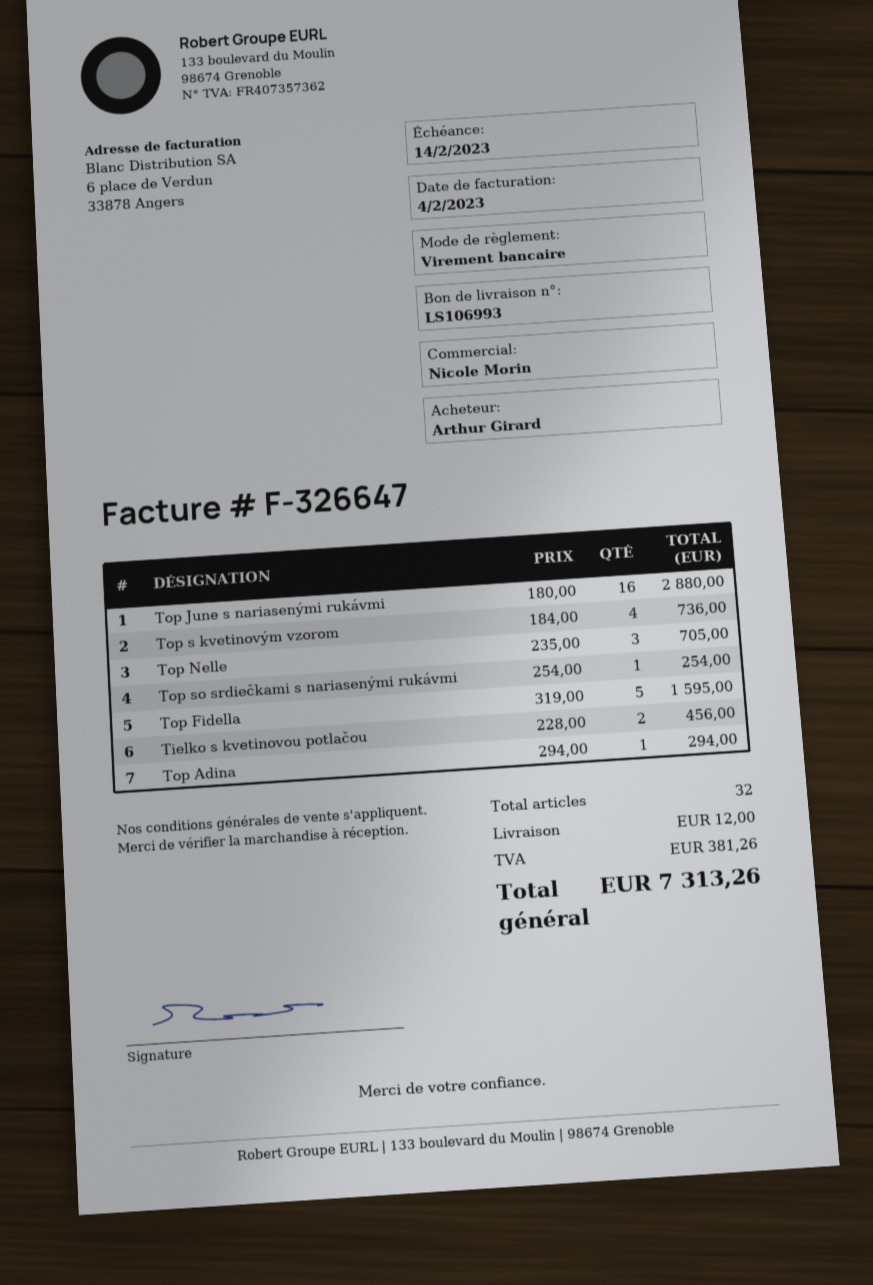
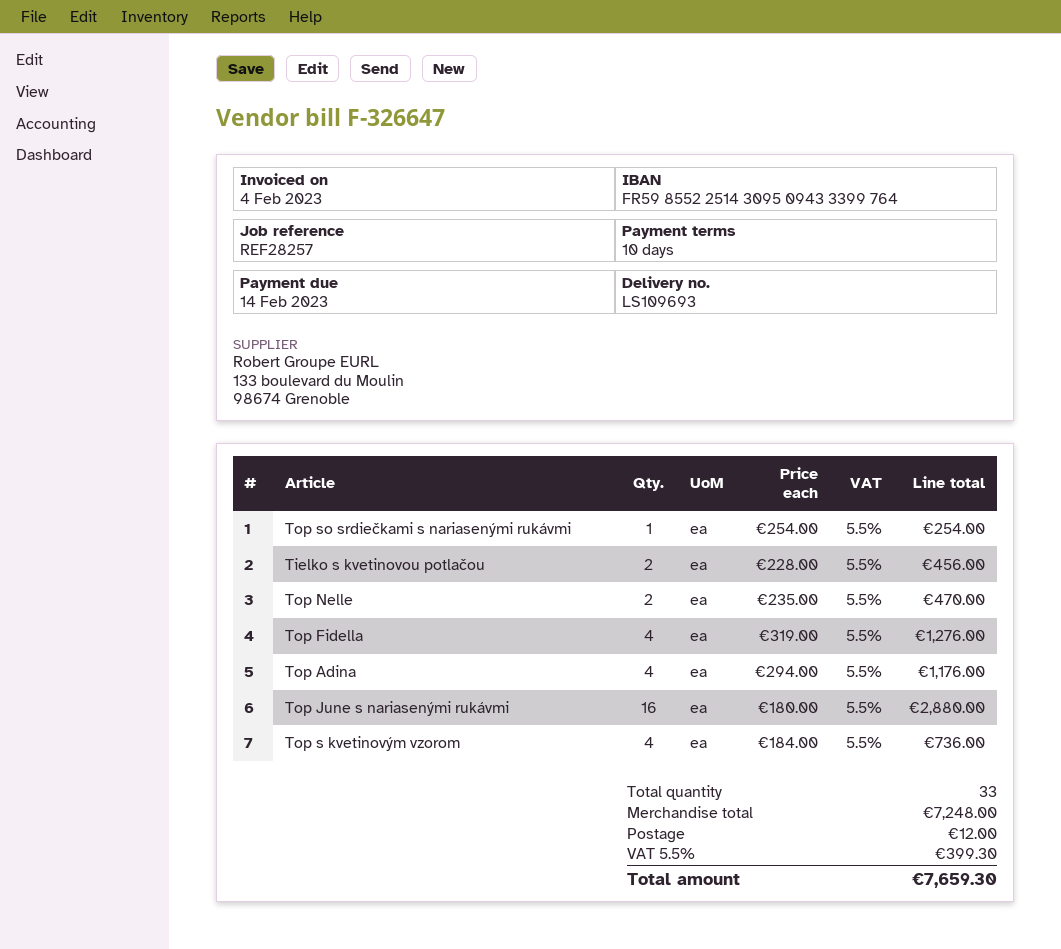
delivery note number: LS106993 -> LS109693
Top Nelle: 3 x 235.00 = 705.00 -> 2 x 235.00 = 470.00
Top Fidella: 5 x 319.00 = 1595.00 -> 4 x 319.00 = 1276.00
Top Adina: 1 x 294.00 = 294.00 -> 4 x 294.00 = 1176.00
total quantity: 32 -> 33
tax: 381.26 -> 399.30
total: 7313.26 -> 7659.30

